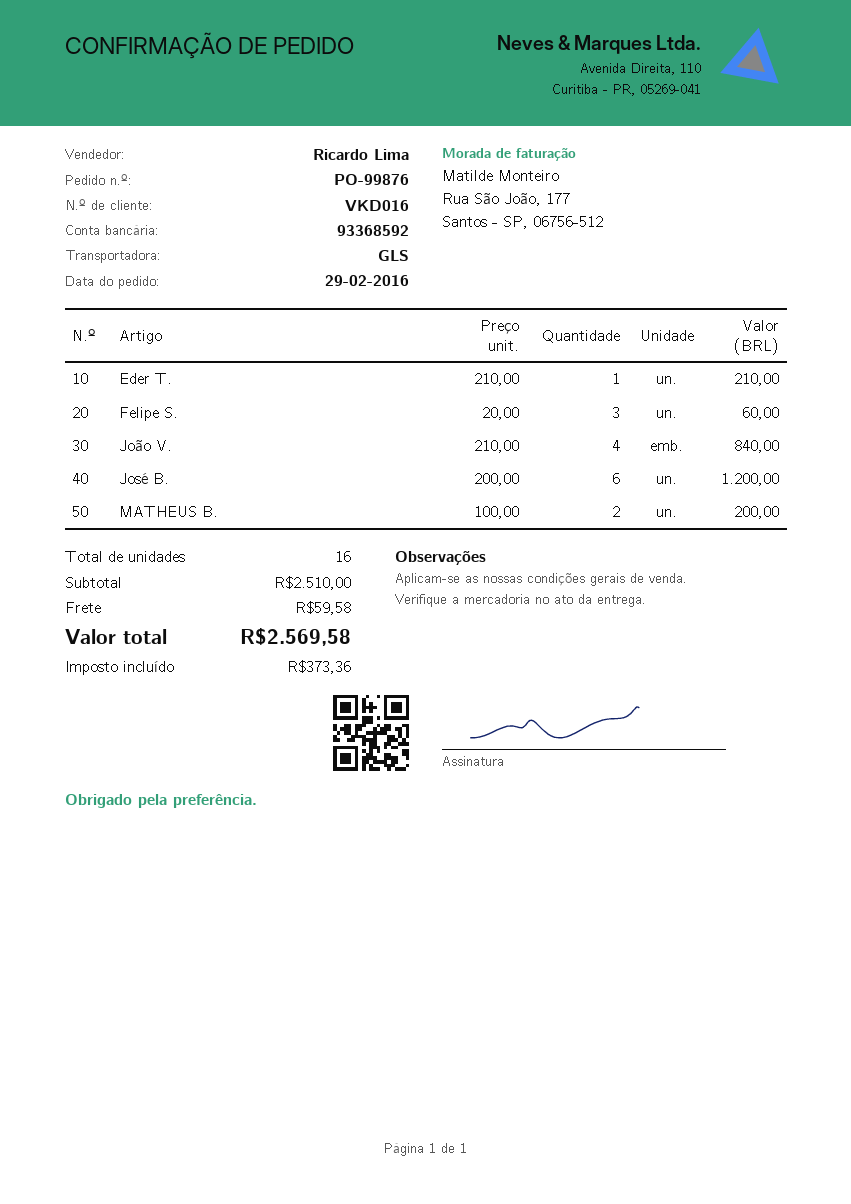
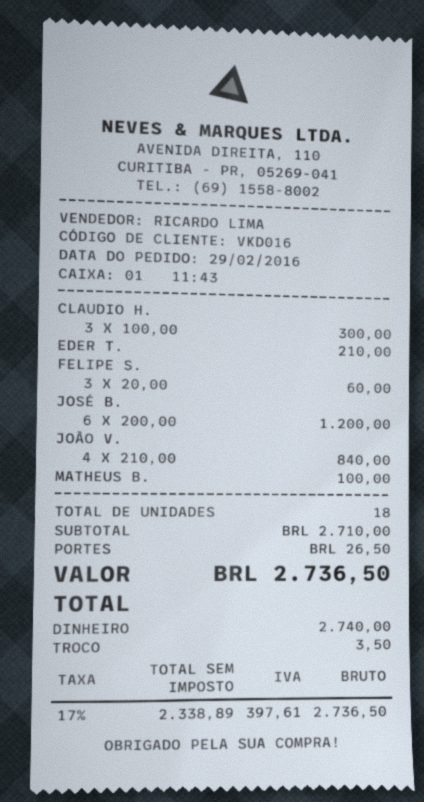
MATHEUS B.: 2 x 100.00 = 200.00 -> 1 x 100.00 = 100.00
CLAUDIO H.: none -> 3 x 100.00 = 300.00
total quantity: 16 -> 18
subtotal: 2510.00 -> 2710.00
shipping: 59.58 -> 26.50
tax: 373.36 -> 397.61
total: 2569.58 -> 2736.50

